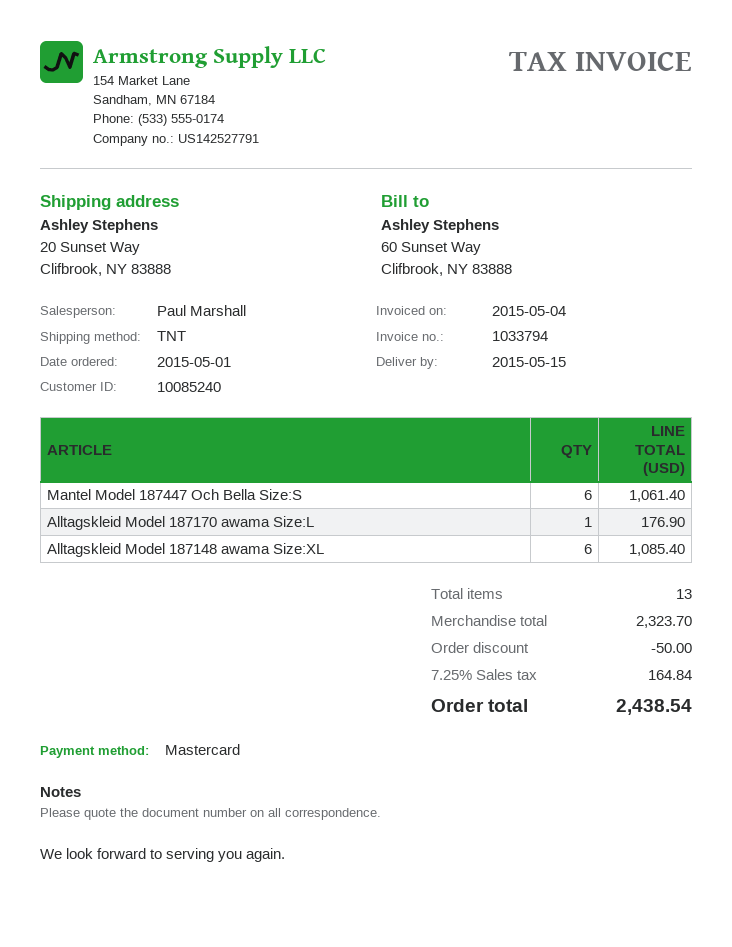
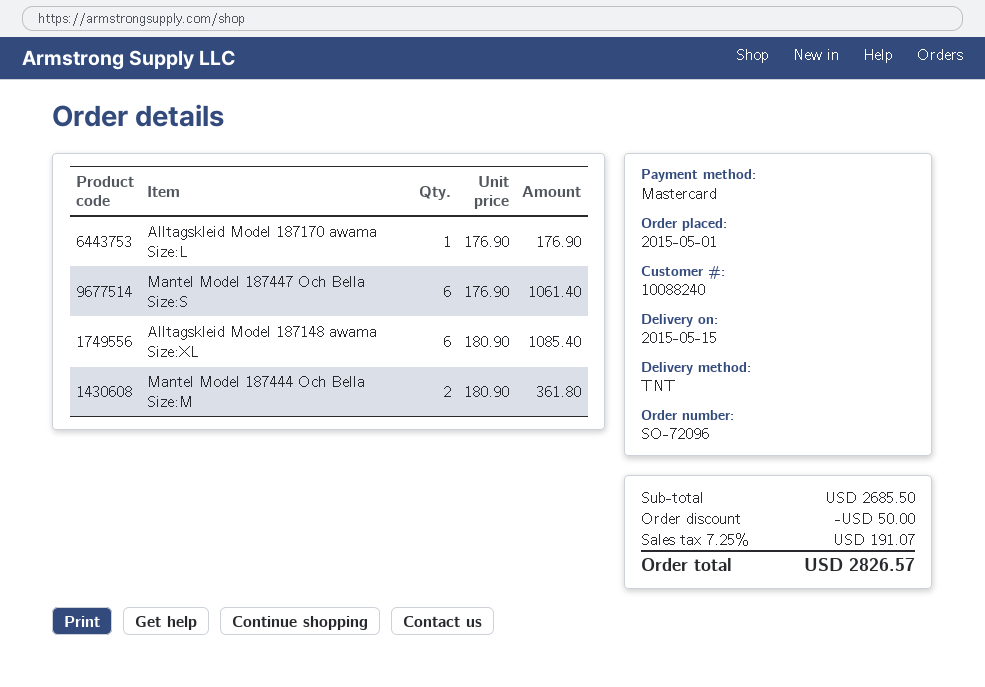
customer number: 10085240 -> 10088240
Mantel Model 187444 Och Bella Size:M: none -> 2 for 361.80
subtotal: 2323.70 -> 2685.50
tax: 7.25% = 164.84 -> 7.25% = 191.07
total: 2438.54 -> 2826.57

